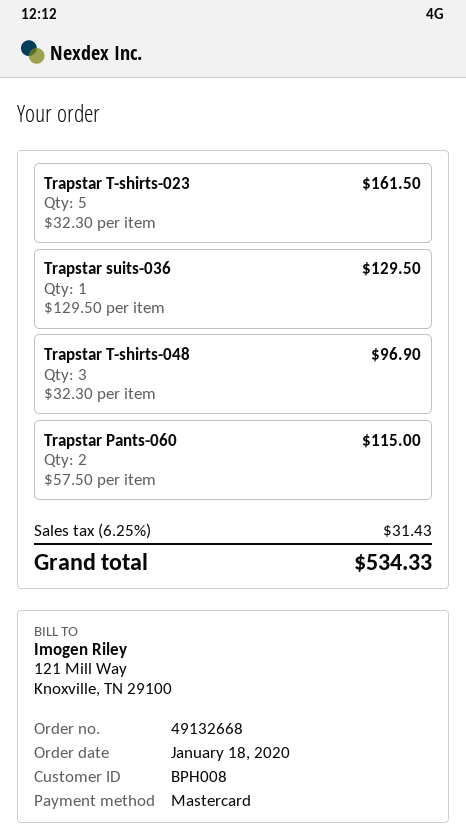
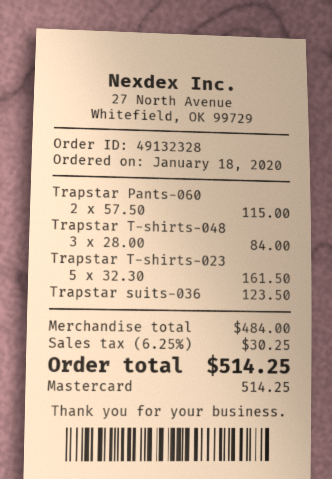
order number: 49132668 -> 49132328
Trapstar suits-036: 1 x 129.50 = 129.50 -> 1 x 123.50 = 123.50
Trapstar T-shirts-048: 3 x 32.30 = 96.90 -> 3 x 28.00 = 84.00
tax: 6.25% = 31.43 -> 6.25% = 30.25
total: 534.33 -> 514.25

